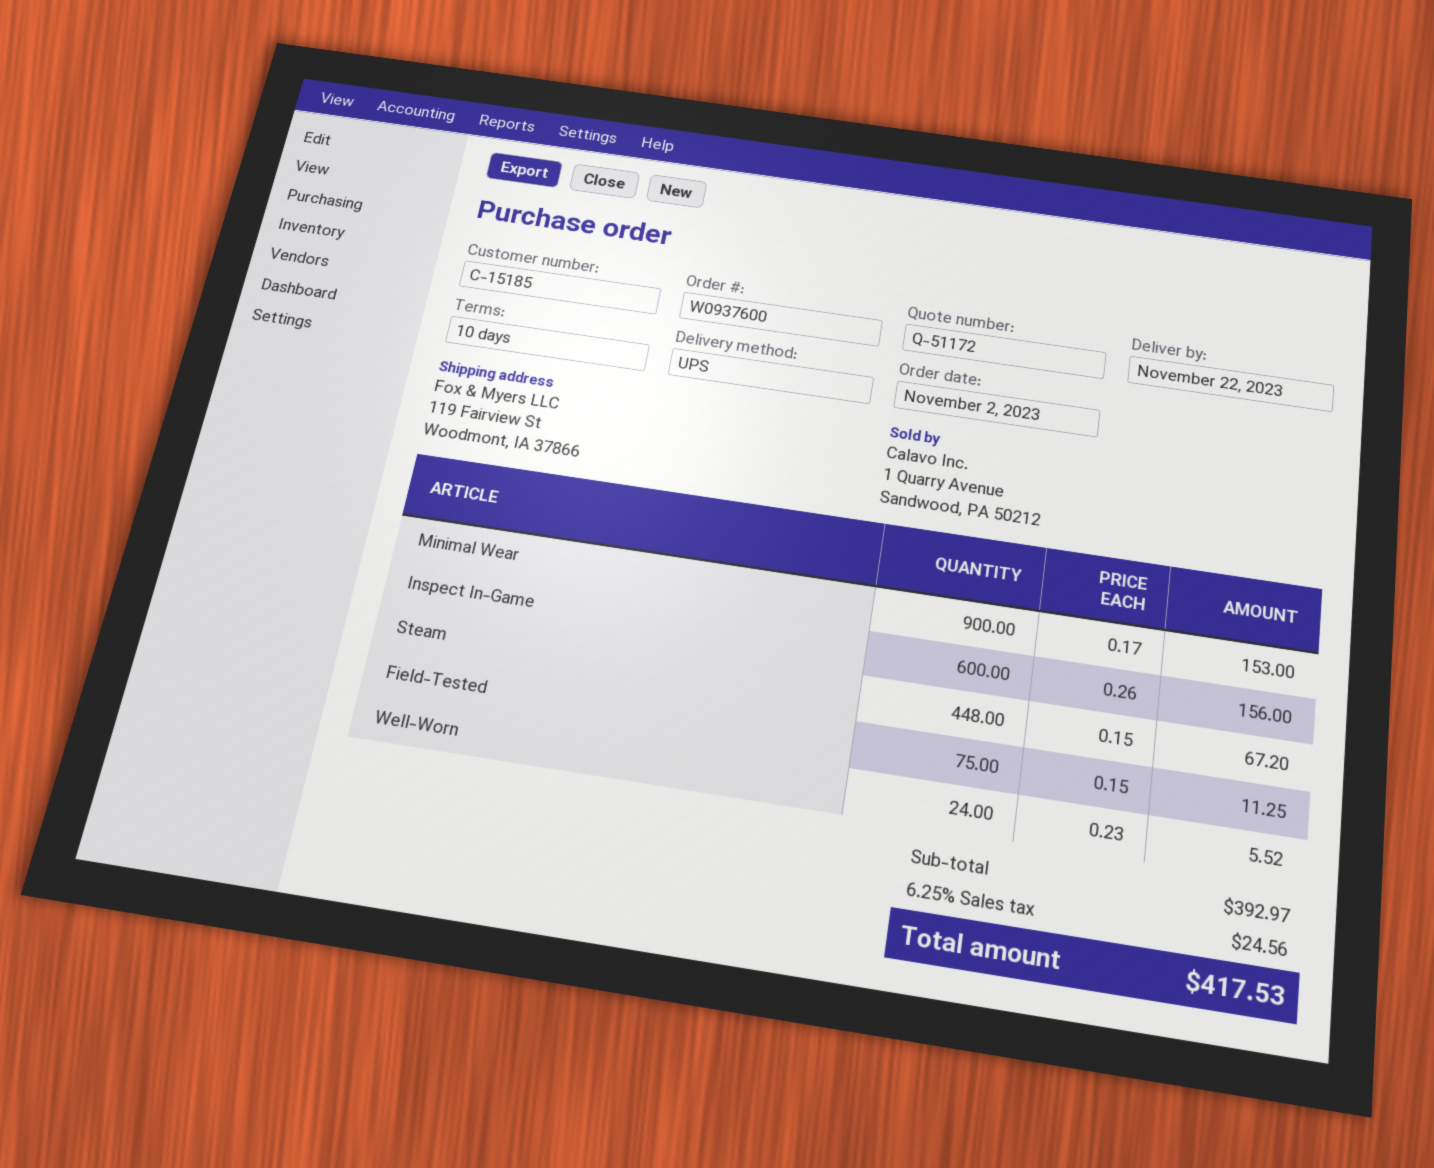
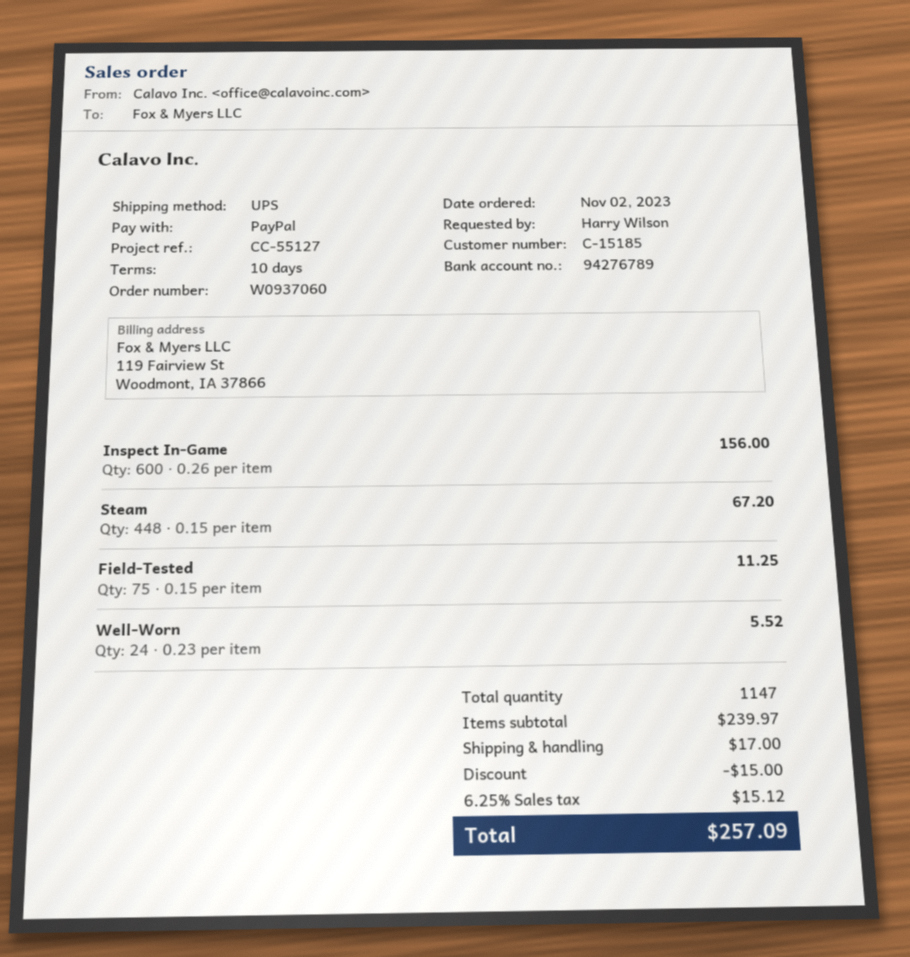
order number: W0937600 -> W0937060
Minimal Wear: 900 x 0.17 = 153.00 -> none
subtotal: 392.97 -> 239.97
discount: none -> 15.00
shipping: none -> 17.00
tax: 6.25% = 24.56 -> 6.25% = 15.12
total: 417.53 -> 257.09

